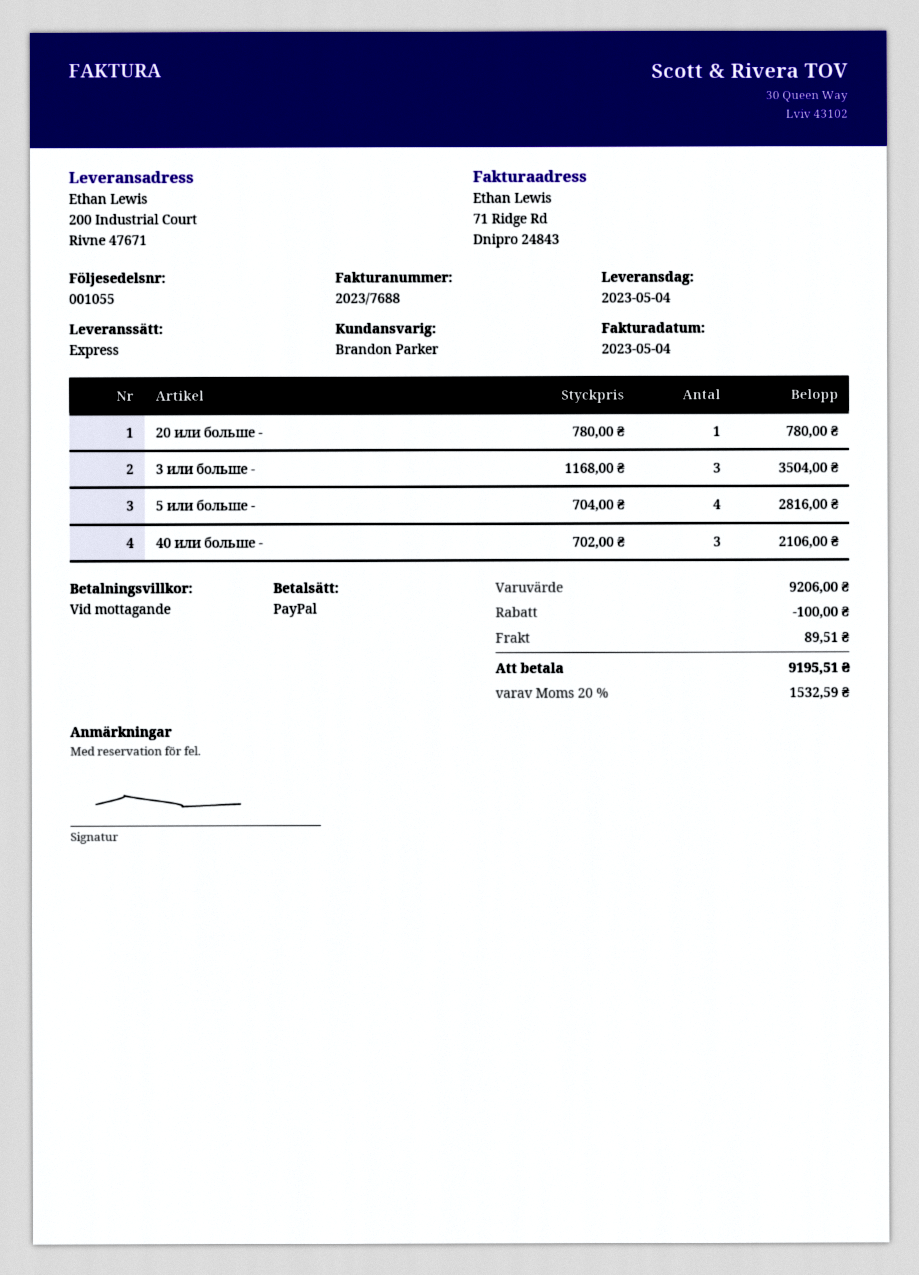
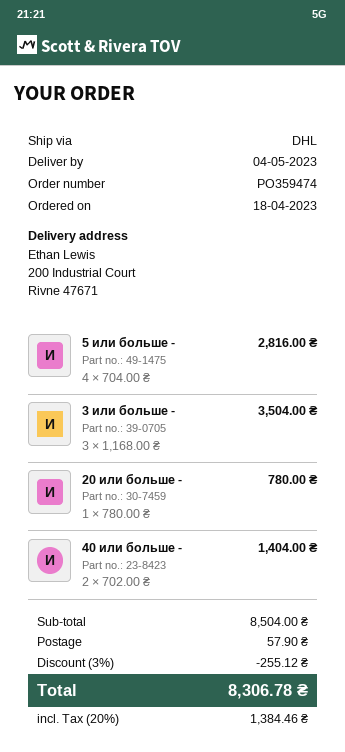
shipping method: express -> DHL
40 или больше -: 3 x 702.00 = 2106.00 -> 2 x 702.00 = 1404.00
subtotal: 9206.00 -> 8504.00
discount: 100.00 -> 255.12
shipping: 89.51 -> 57.90
tax: 20% = 1532.59 -> 20% = 1384.46
total: 9195.51 -> 8306.78

